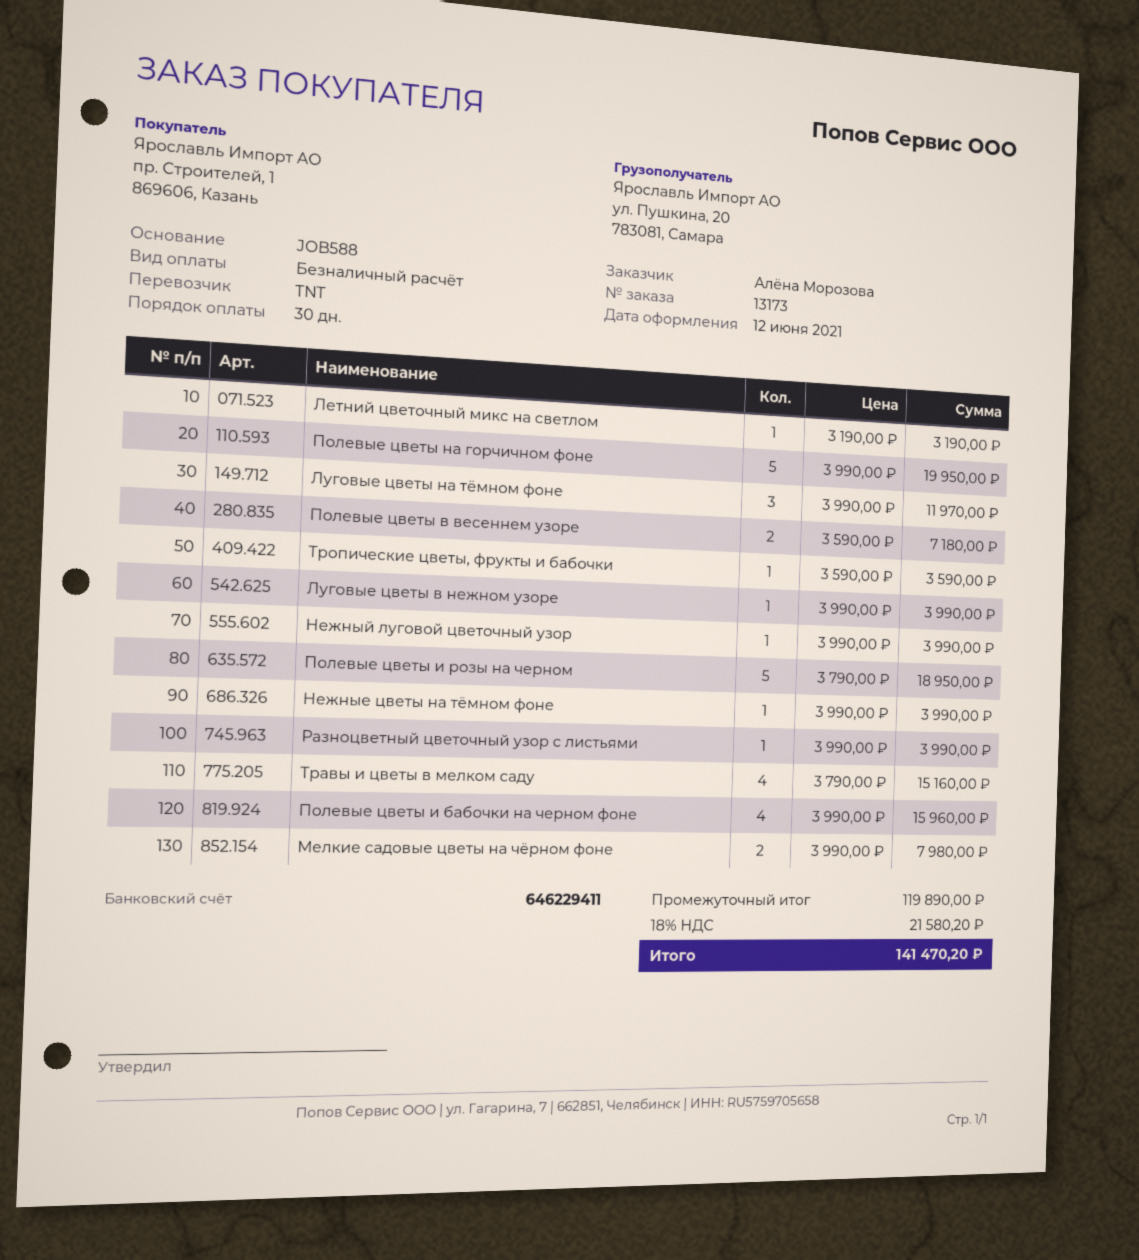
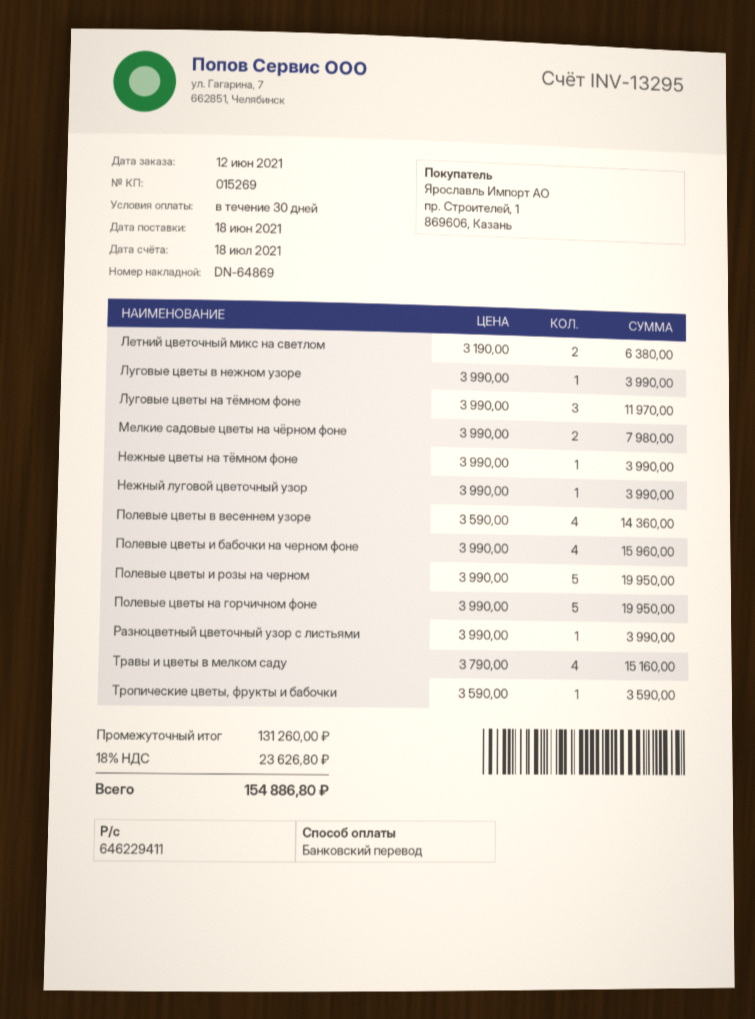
Летний цветочный микс на светлом: 1 x 3190.00 = 3190.00 -> 2 x 3190.00 = 6380.00
Полевые цветы в весеннем узоре: 2 x 3590.00 = 7180.00 -> 4 x 3590.00 = 14360.00
Полевые цветы и розы на черном: 5 x 3790.00 = 18950.00 -> 5 x 3990.00 = 19950.00
subtotal: 119890.00 -> 131260.00
tax: 18% = 21580.20 -> 18% = 23626.80
total: 141470.20 -> 154886.80

